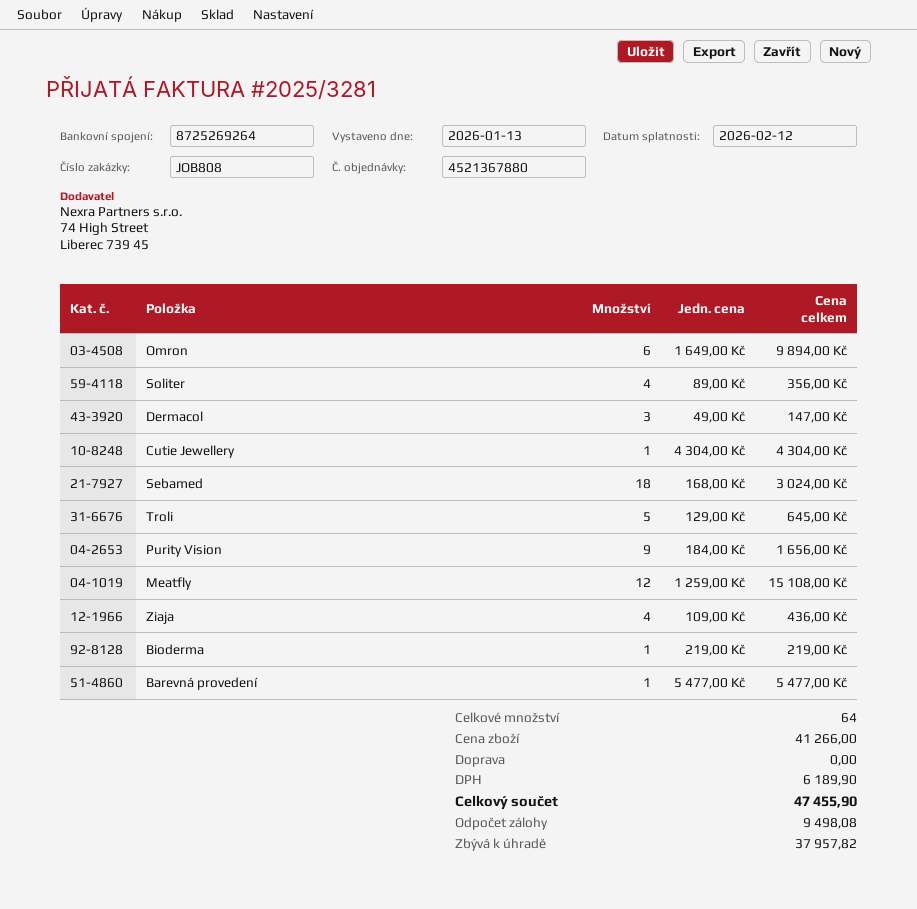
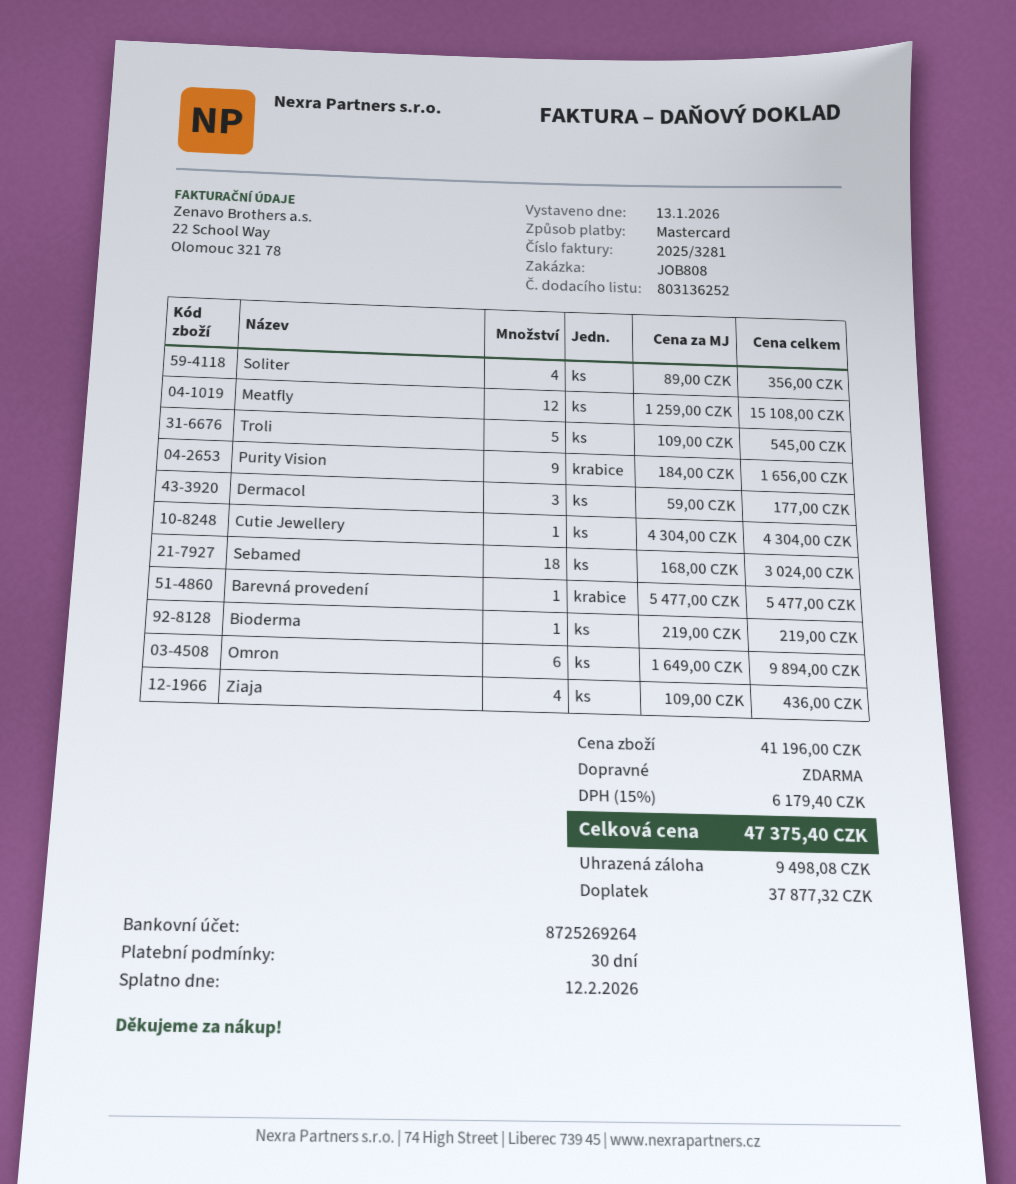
Dermacol: 3 x 49.00 = 147.00 -> 3 x 59.00 = 177.00
Troli: 5 x 129.00 = 645.00 -> 5 x 109.00 = 545.00
subtotal: 41266.00 -> 41196.00
tax: 6189.90 -> 6179.40
total: 47455.90 -> 47375.40
balance: 37957.82 -> 37877.32

